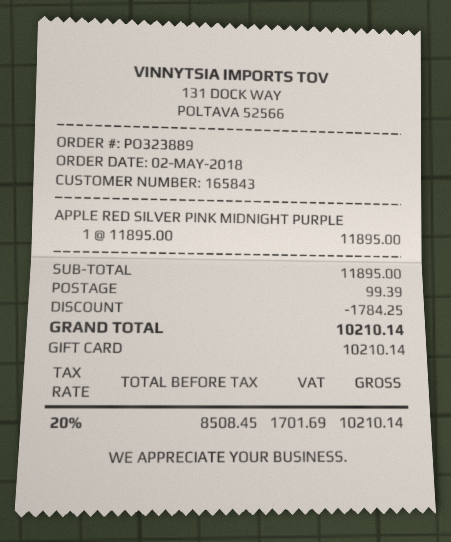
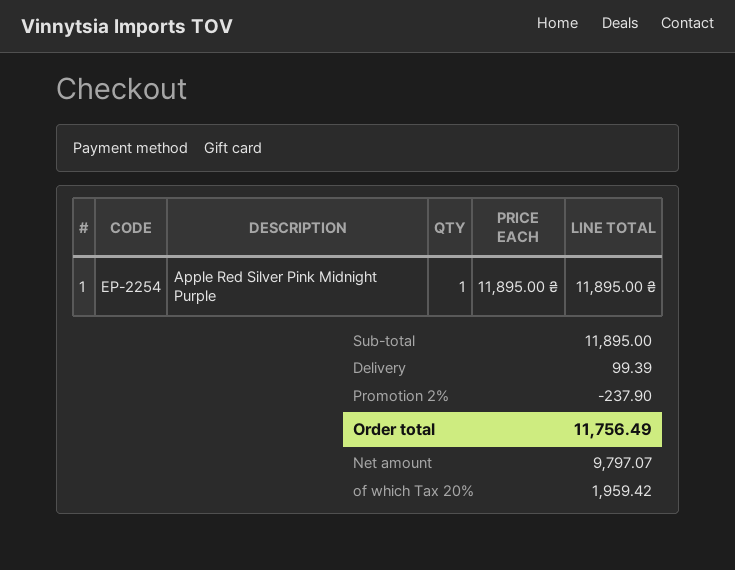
discount: 1784.25 -> 237.90
net: 8508.45 -> 9797.07
tax: 20% = 1701.69 -> 20% = 1959.42
total: 10210.14 -> 11756.49

